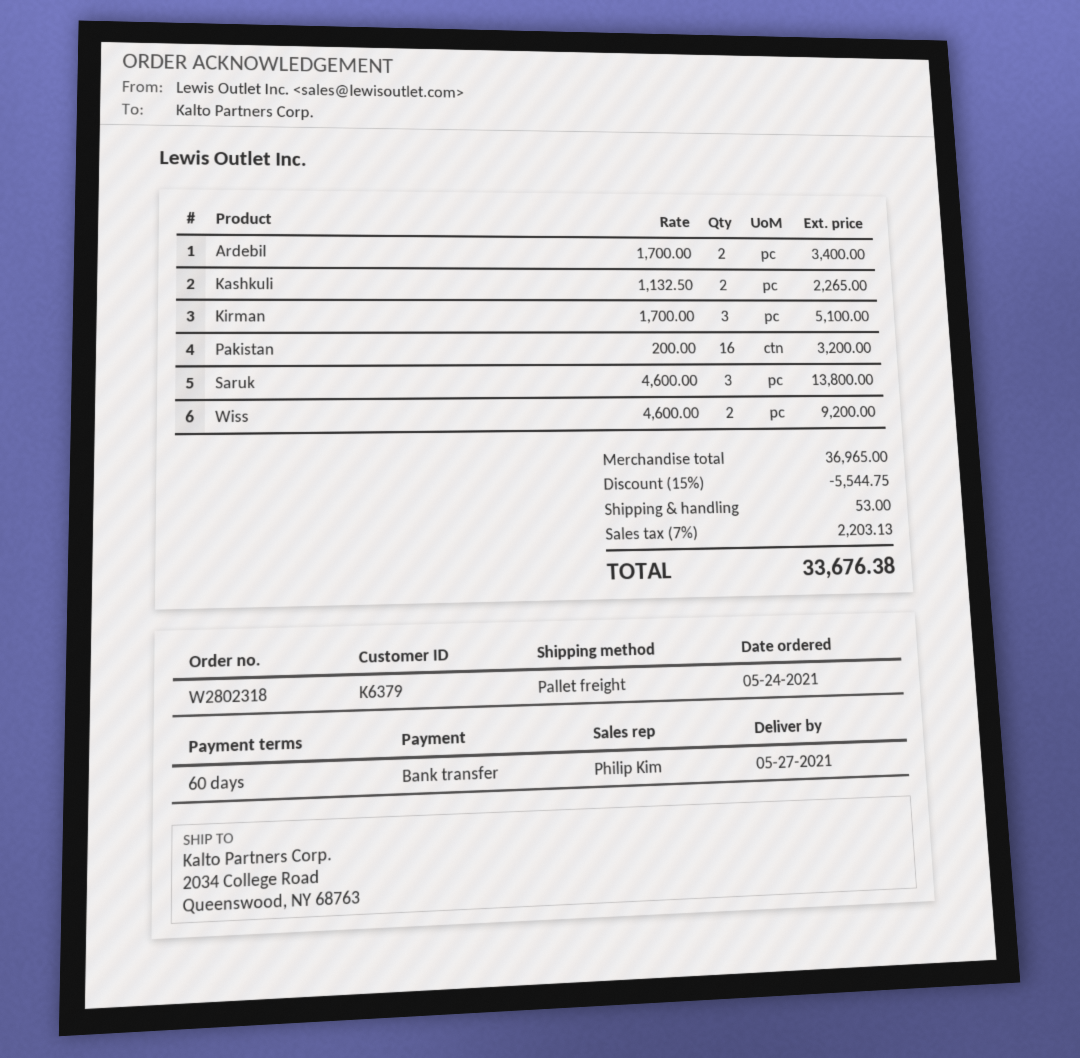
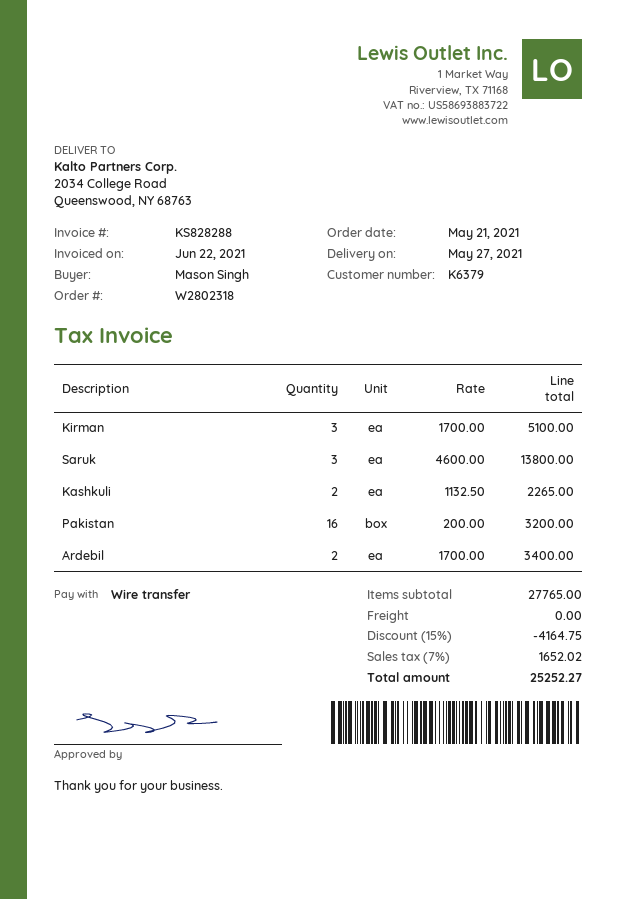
order date: 2021-05-24 -> 2021-05-21
Wiss: 2 x 4600.00 = 9200.00 -> none
subtotal: 36965.00 -> 27765.00
discount: 15% = 5544.75 -> 15% = 4164.75
shipping: 53.00 -> 0.00
tax: 7% = 2203.13 -> 7% = 1652.02
total: 33676.38 -> 25252.27

